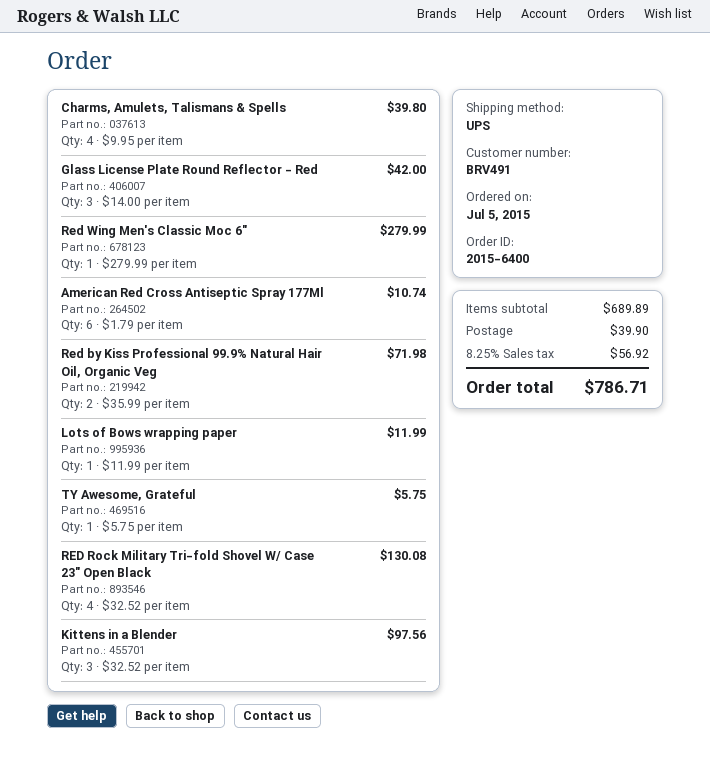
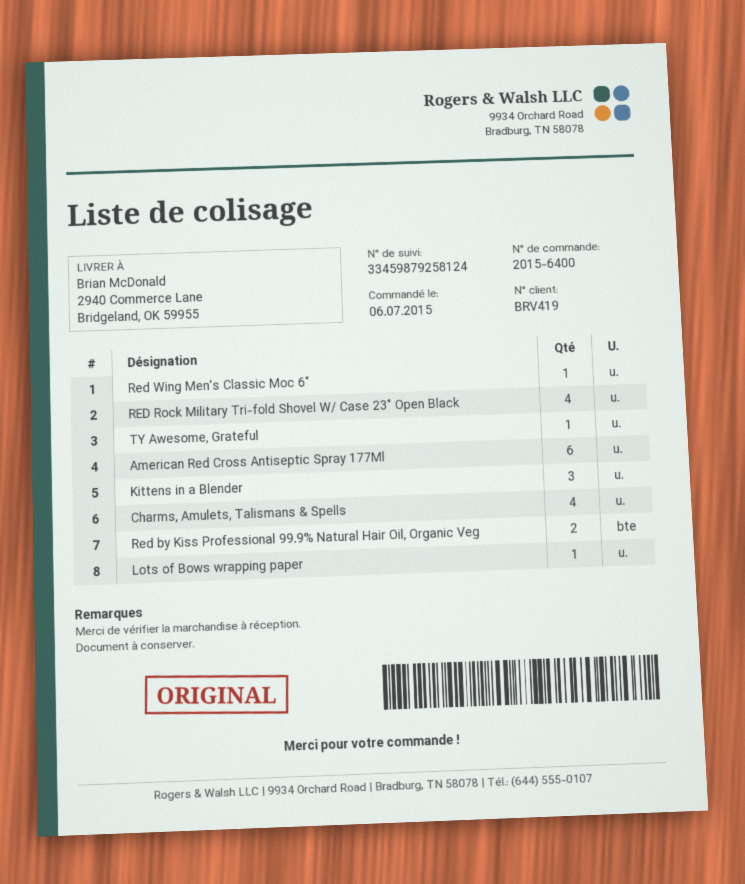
order date: 2015-07-05 -> 2015-07-06
customer number: BRV491 -> BRV419
Glass License Plate Round Reflector - Red: 3 -> none

